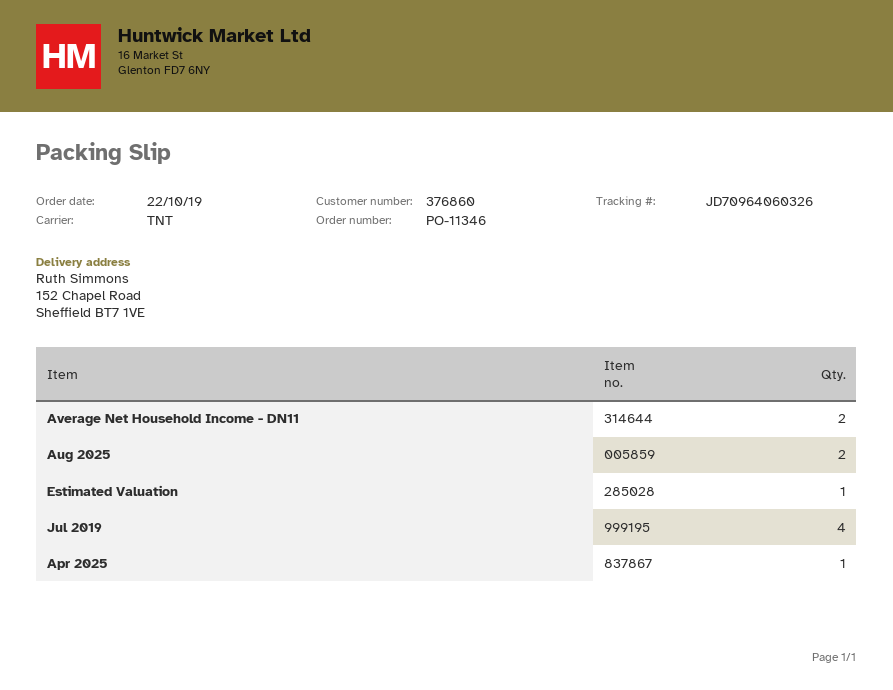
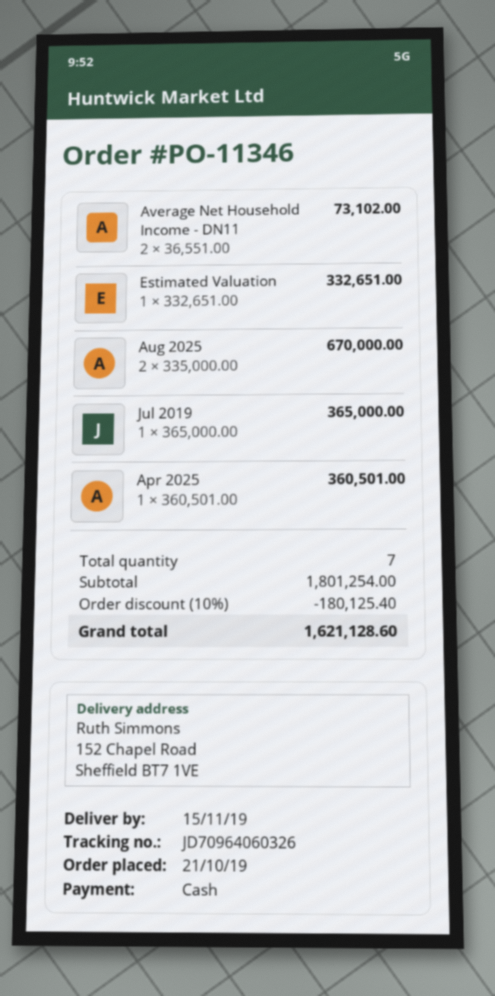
order date: 2019-10-22 -> 2019-10-21
Jul 2019: 4 -> 1

